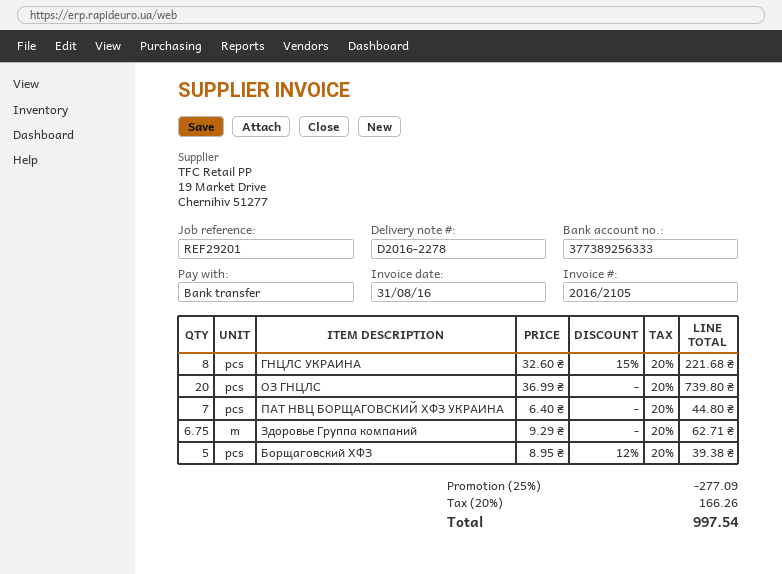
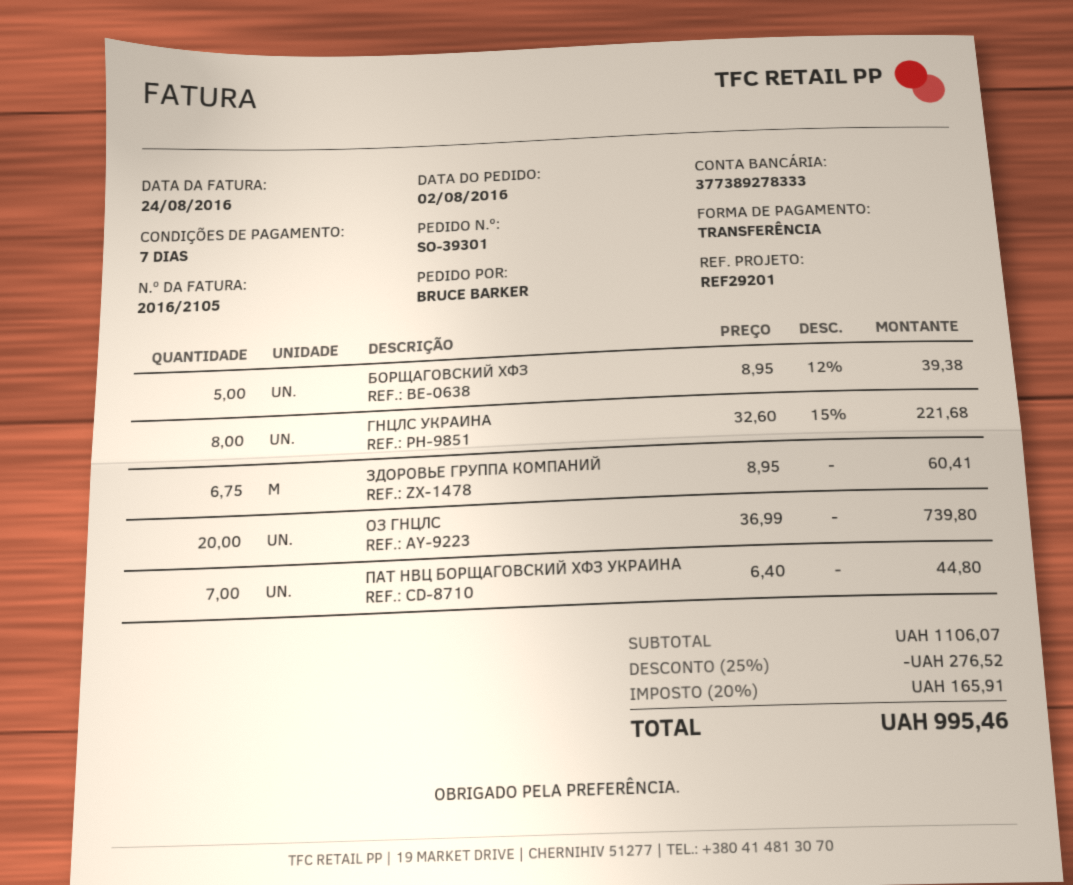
invoice date: 2016-08-31 -> 2016-08-24
bank account: 377389256333 -> 377389278333
Здоровье Группа компаний: 6.75 x 9.29 = 62.71 -> 6.75 x 8.95 = 60.41
discount: 25% = 277.09 -> 25% = 276.52
tax: 20% = 166.26 -> 20% = 165.91
total: 997.54 -> 995.46

